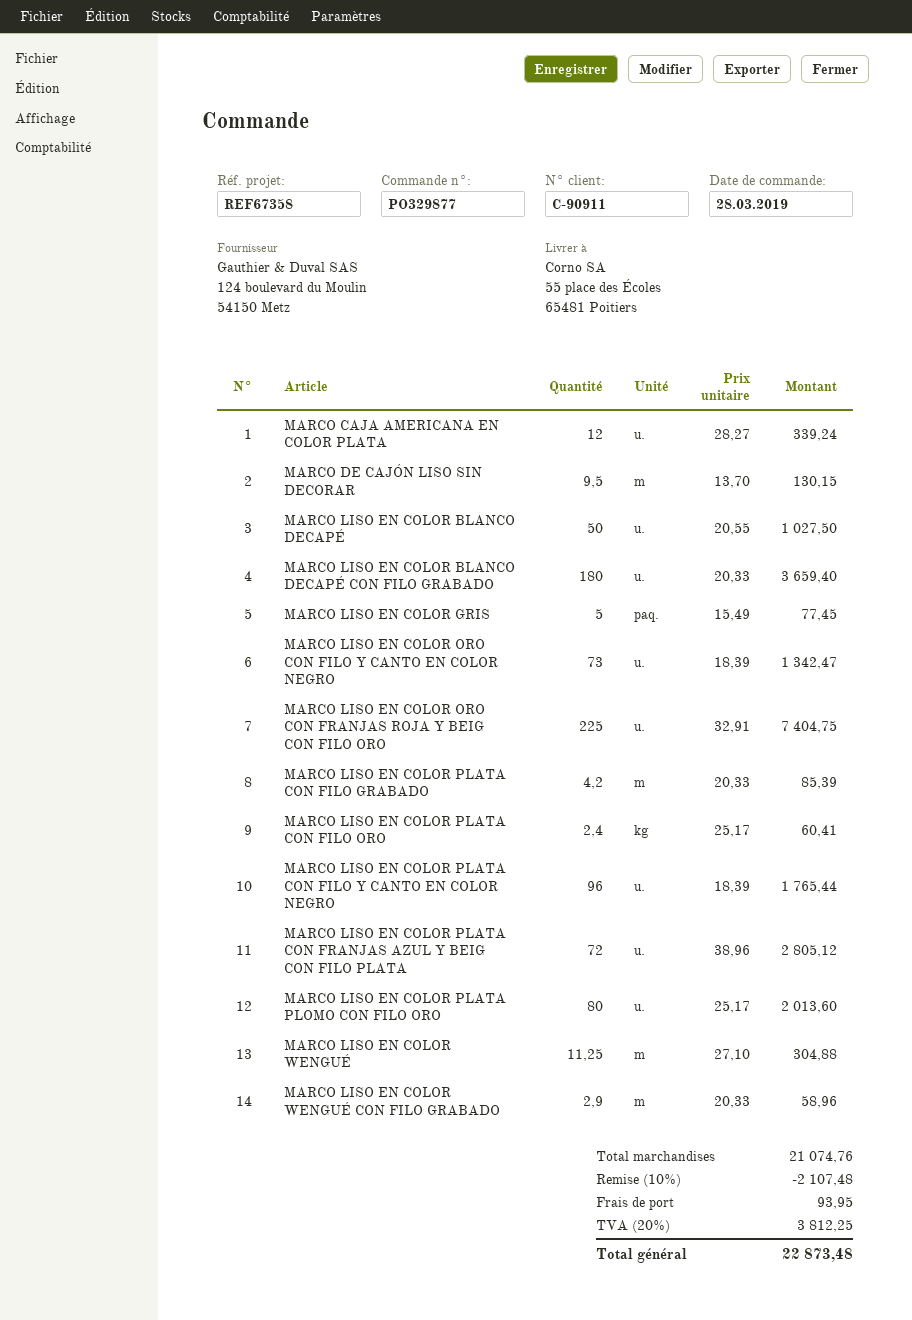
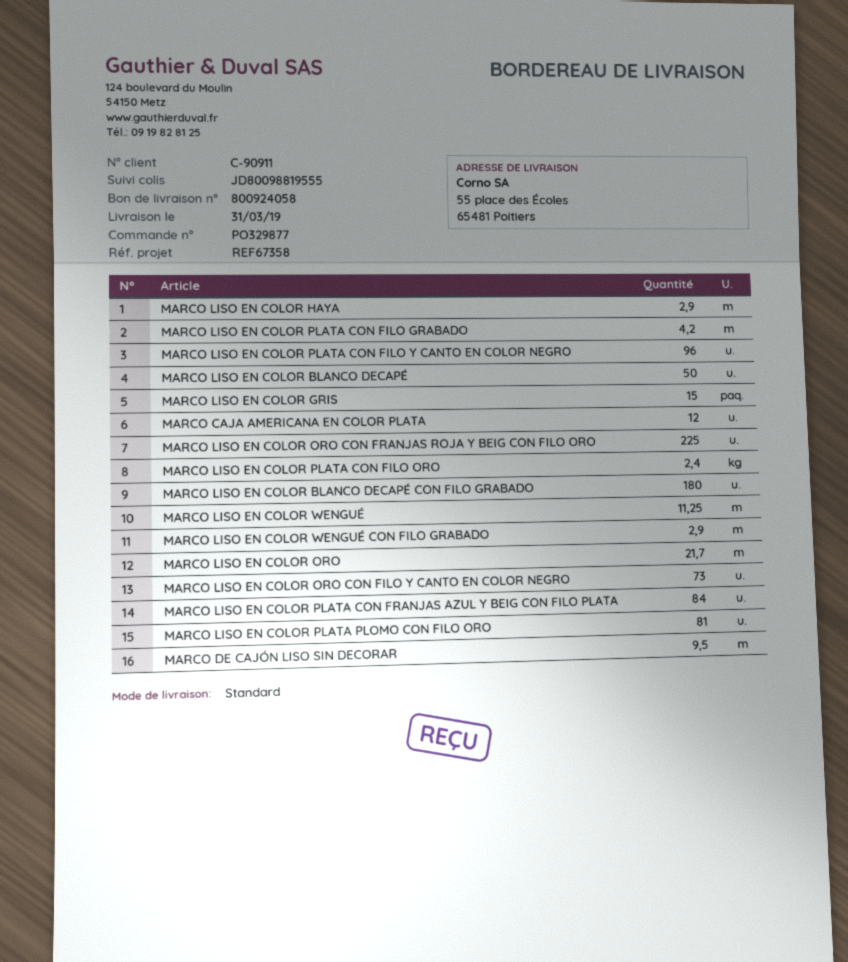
MARCO LISO EN COLOR GRIS: 5 -> 15
MARCO LISO EN COLOR PLATA CON FRANJAS AZUL Y BEIG CON FILO PLATA: 72 -> 84
MARCO LISO EN COLOR PLATA PLOMO CON FILO ORO: 80 -> 81
MARCO LISO EN COLOR HAYA: none -> 2.9
MARCO LISO EN COLOR ORO: none -> 21.7

